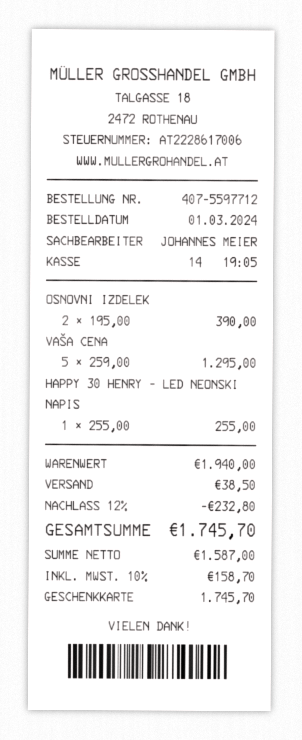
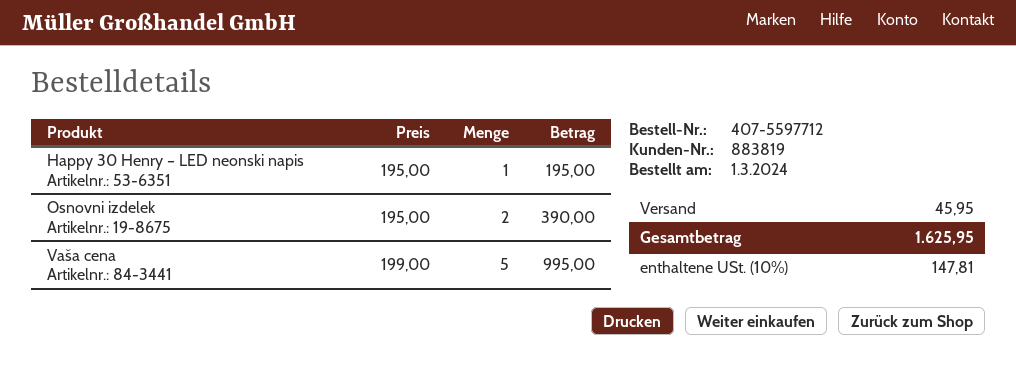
VAŠA CENA: 5 x 259.00 = 1295.00 -> 5 x 199.00 = 995.00
HAPPY 30 HENRY – LED NEONSKI NAPIS: 1 x 255.00 = 255.00 -> 1 x 195.00 = 195.00
discount: 12% = 232.80 -> none
shipping: 38.50 -> 45.95
tax: 10% = 158.70 -> 10% = 147.81
total: 1745.70 -> 1625.95

